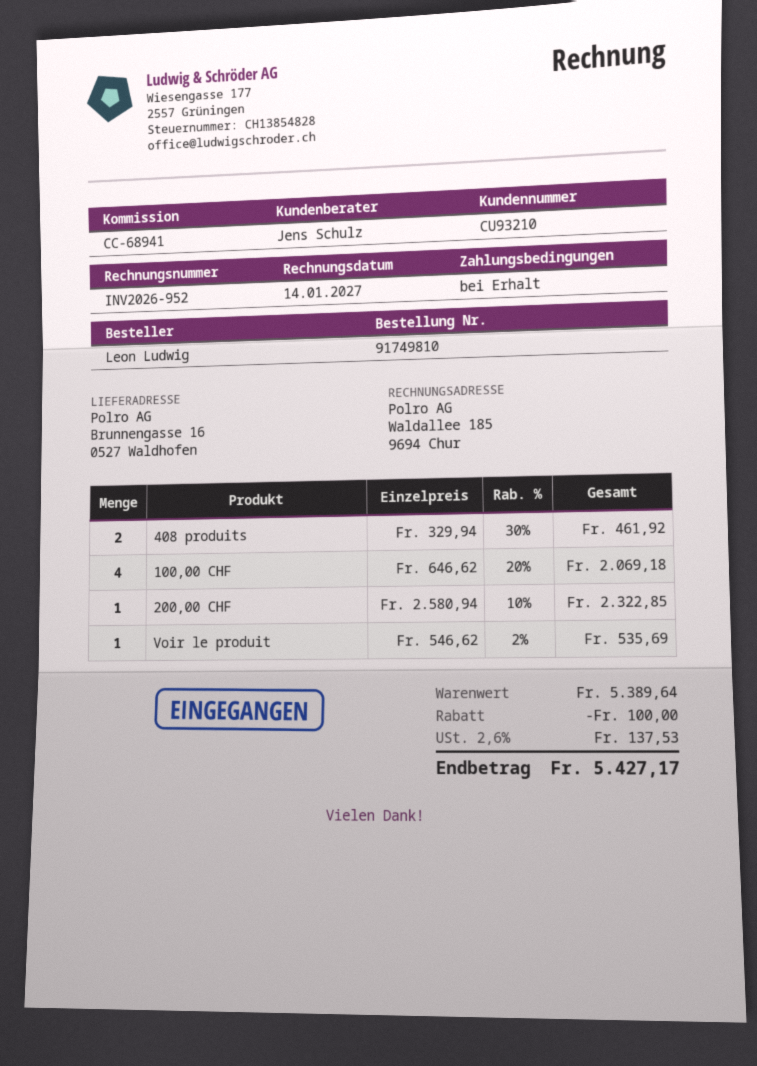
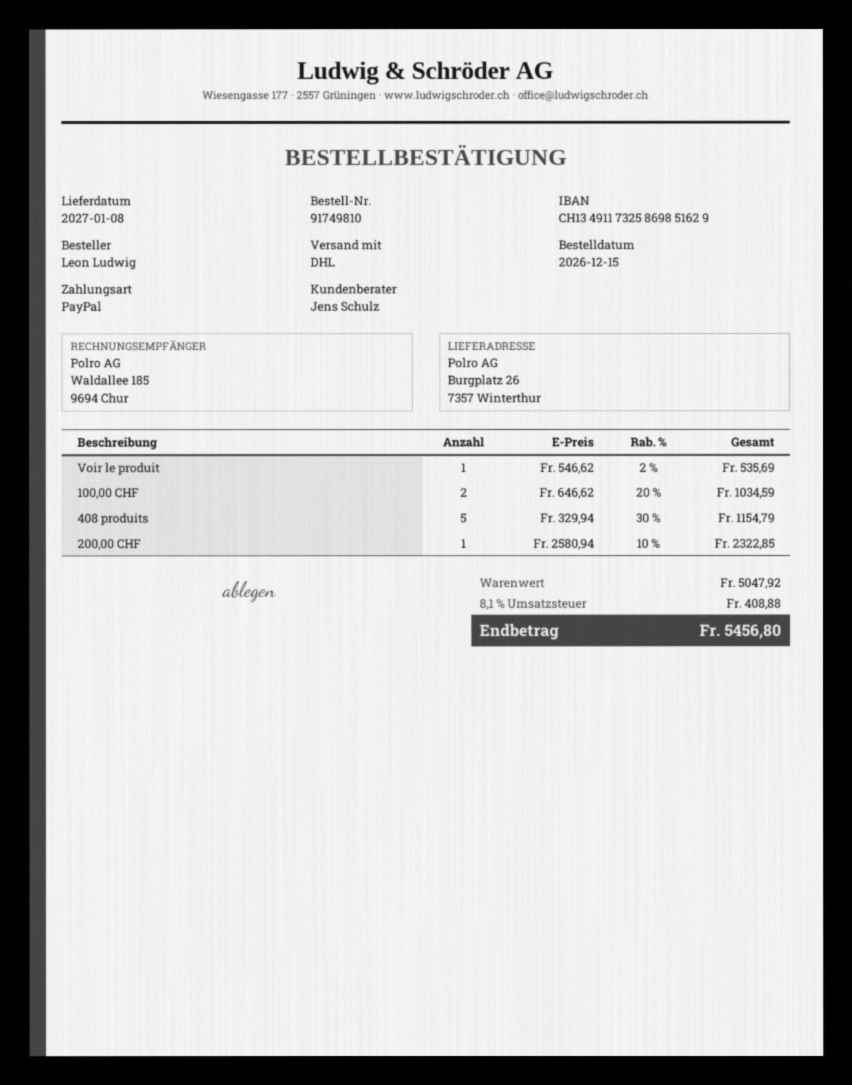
ship to: Brunnengasse 16, 0527 Waldhofen -> Burgplatz 26, 7357 Winterthur
408 produits: 2 x 329.94 - 30% = 461.92 -> 5 x 329.94 - 30% = 1154.79
100,00 CHF: 4 x 646.62 - 20% = 2069.18 -> 2 x 646.62 - 20% = 1034.59
subtotal: 5389.64 -> 5047.92
discount: 100.00 -> none
tax: 2.6% = 137.53 -> 8.1% = 408.88
total: 5427.17 -> 5456.80

